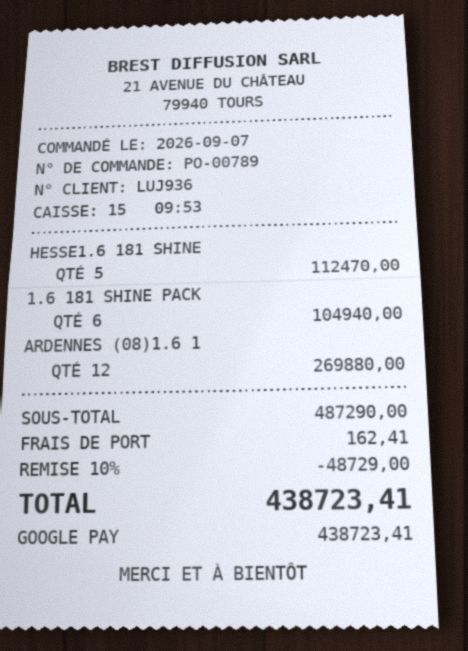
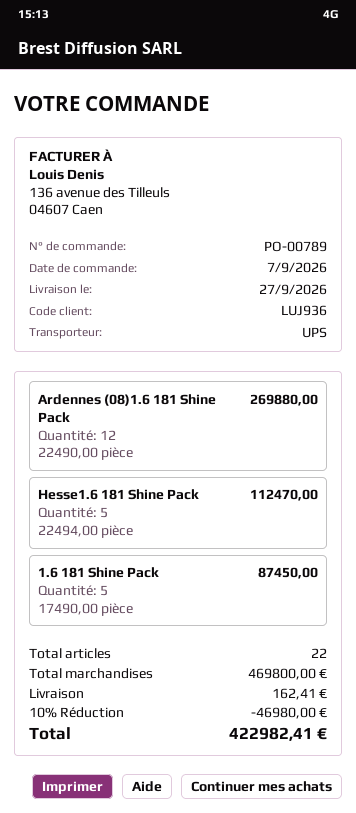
1.6 181 SHINE PACK: 6 for 104940.00 -> 5 for 87450.00
subtotal: 487290.00 -> 469800.00
discount: 10% = 48729.00 -> 10% = 46980.00
total: 438723.41 -> 422982.41

